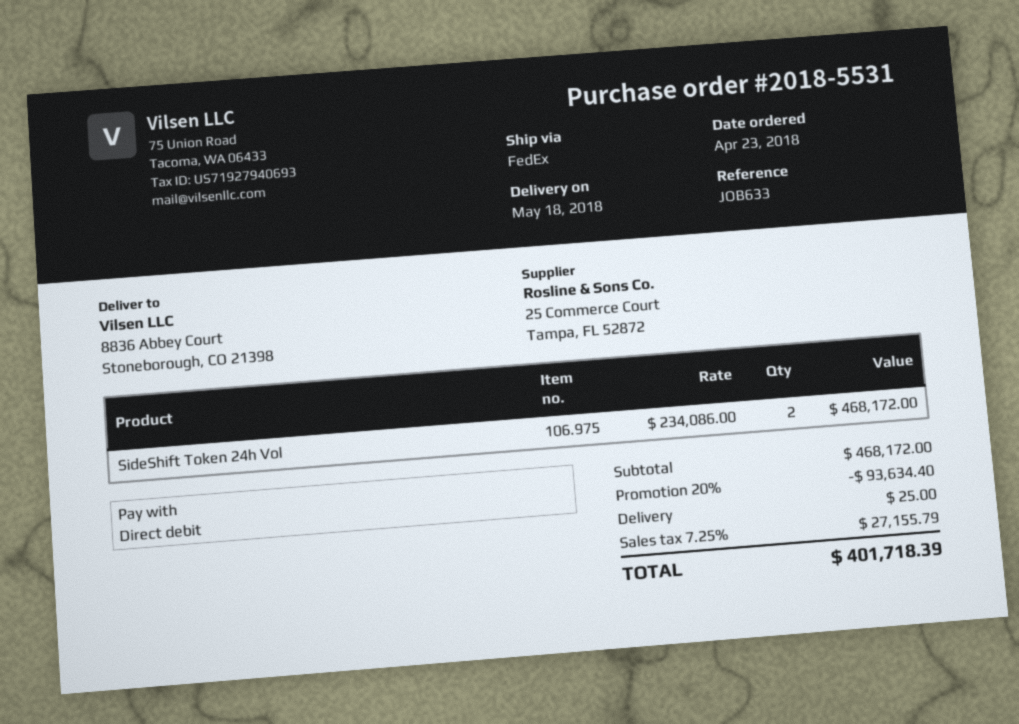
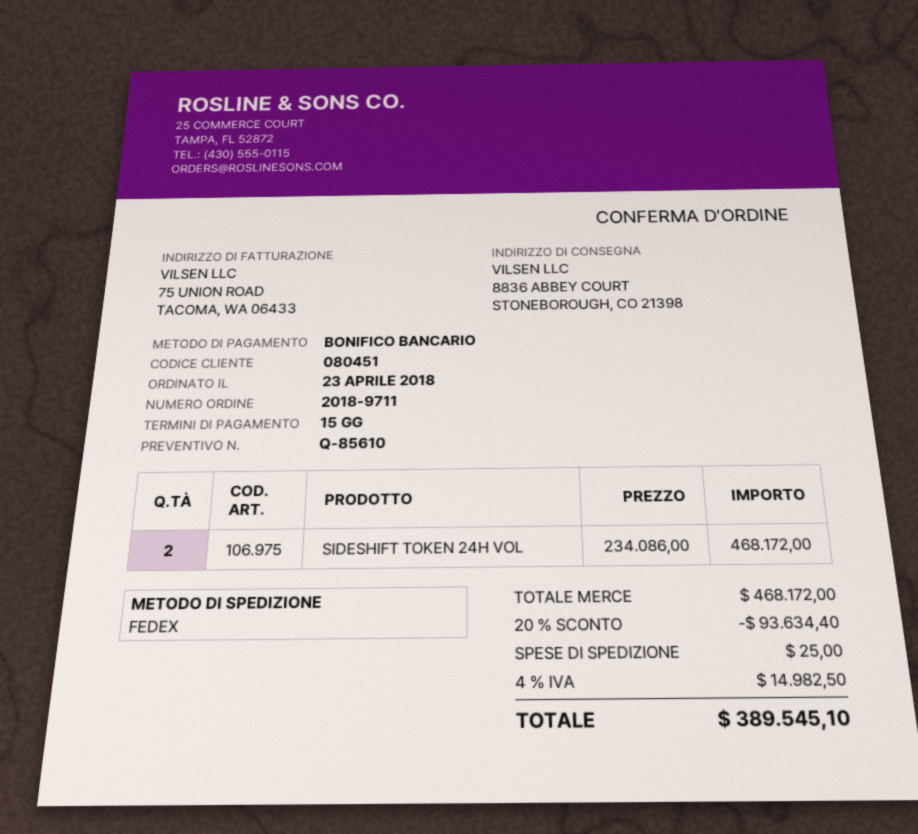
order number: 2018-5531 -> 2018-9711
payment method: direct debit -> bank transfer
tax: 7.25% = 27155.79 -> 4% = 14982.50
total: 401718.39 -> 389545.10

